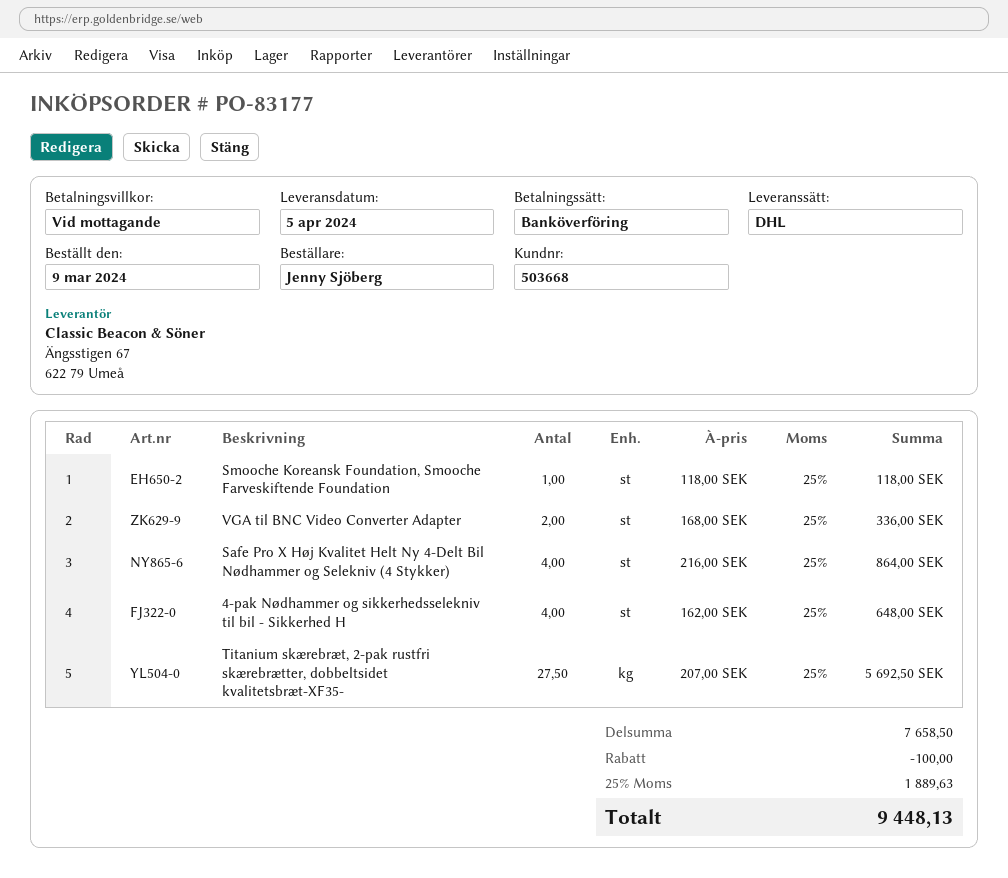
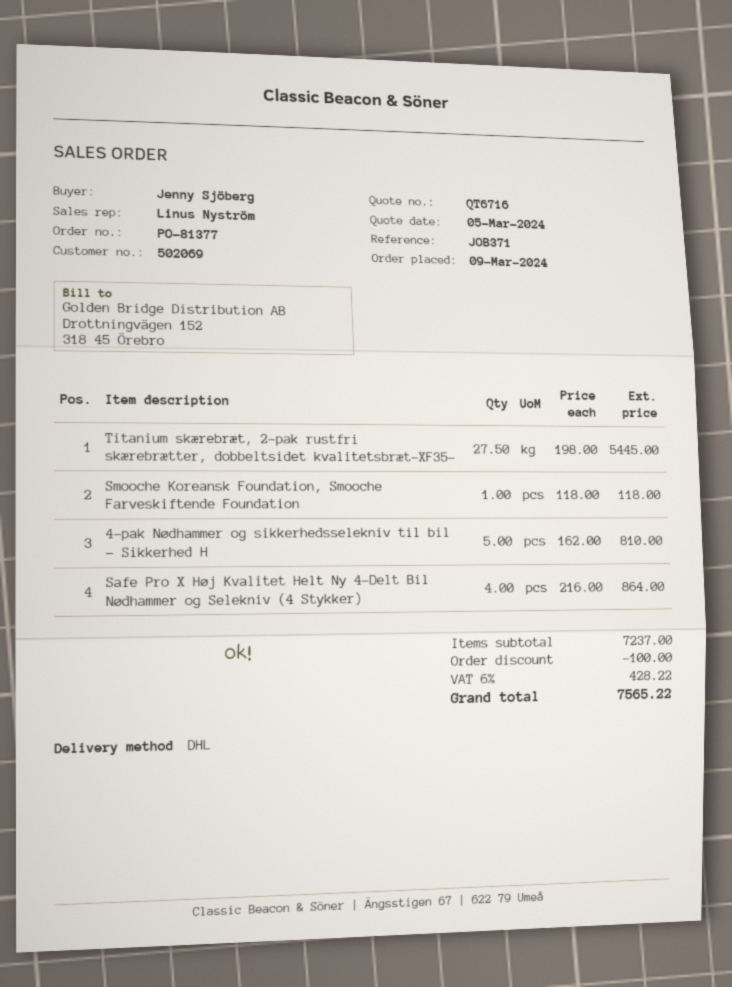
order number: PO-83177 -> PO-81377
customer number: 503668 -> 502069
VGA til BNC Video Converter Adapter: 2 x 168.00 = 336.00 -> none
4-pak Nødhammer og sikkerhedsselekniv til bil - Sikkerhed H: 4 x 162.00 = 648.00 -> 5 x 162.00 = 810.00
Titanium skærebræt, 2-pak rustfri skærebrætter, dobbeltsidet kvalitetsbræt-XF35-: 27.5 x 207.00 = 5692.50 -> 27.5 x 198.00 = 5445.00
subtotal: 7658.50 -> 7237.00
tax: 25% = 1889.63 -> 6% = 428.22
total: 9448.13 -> 7565.22

